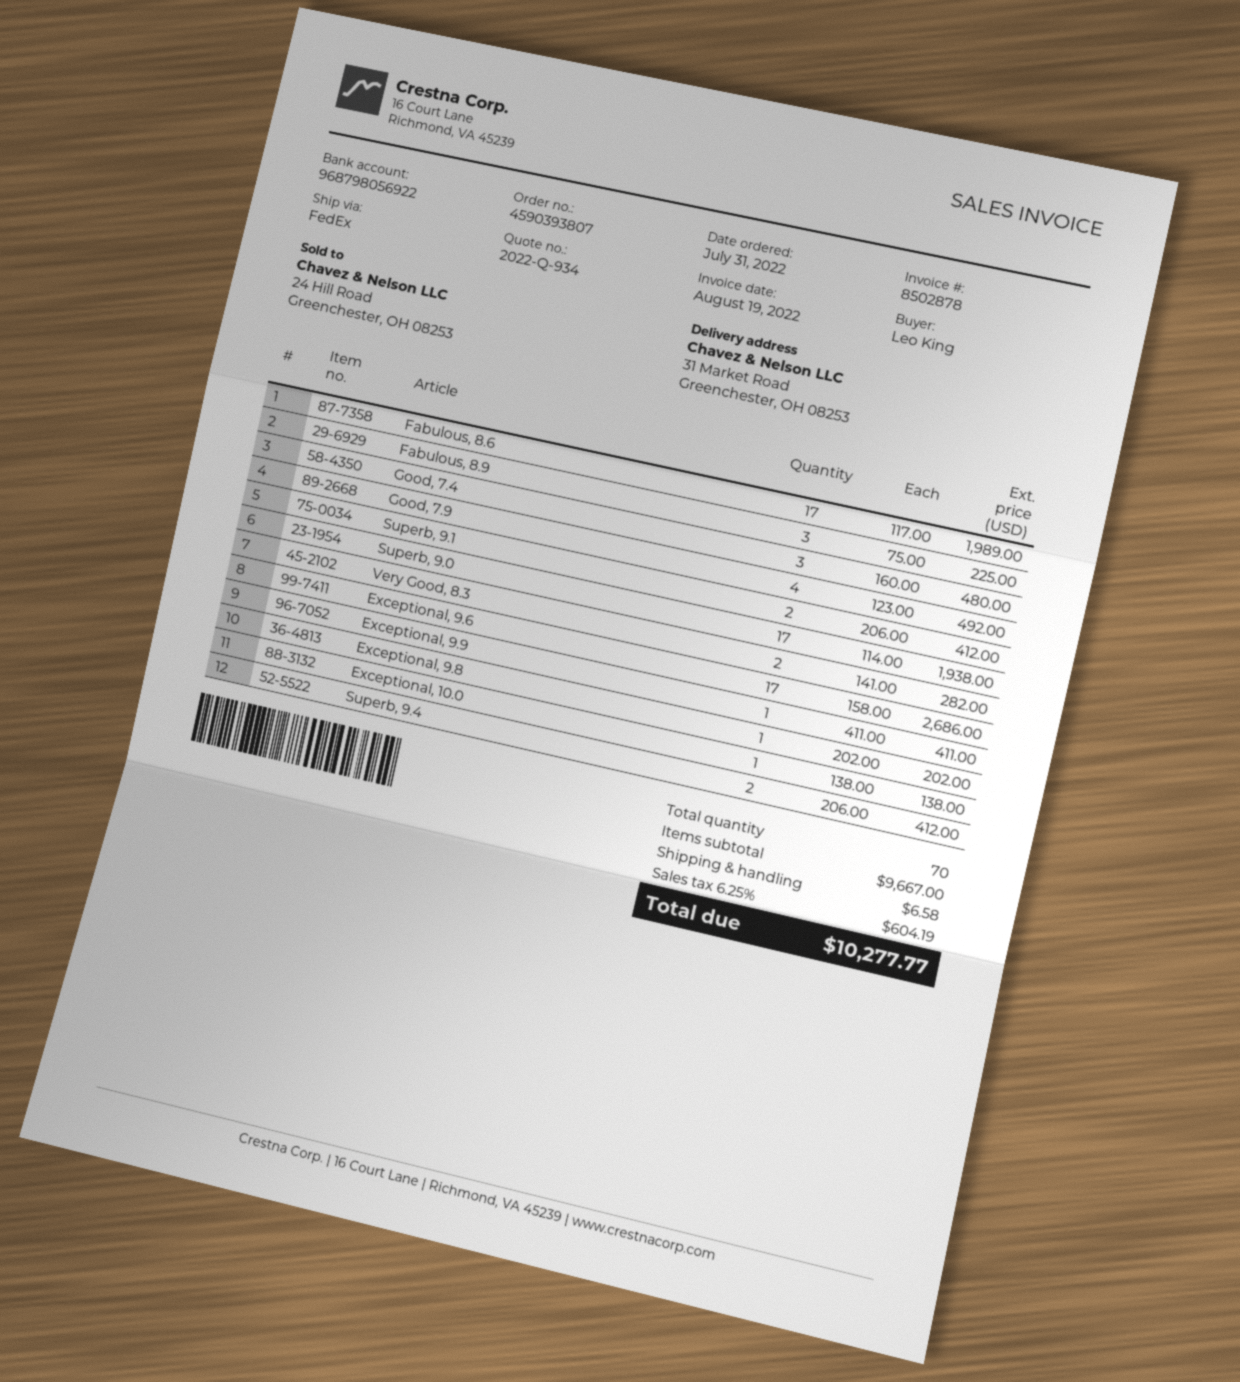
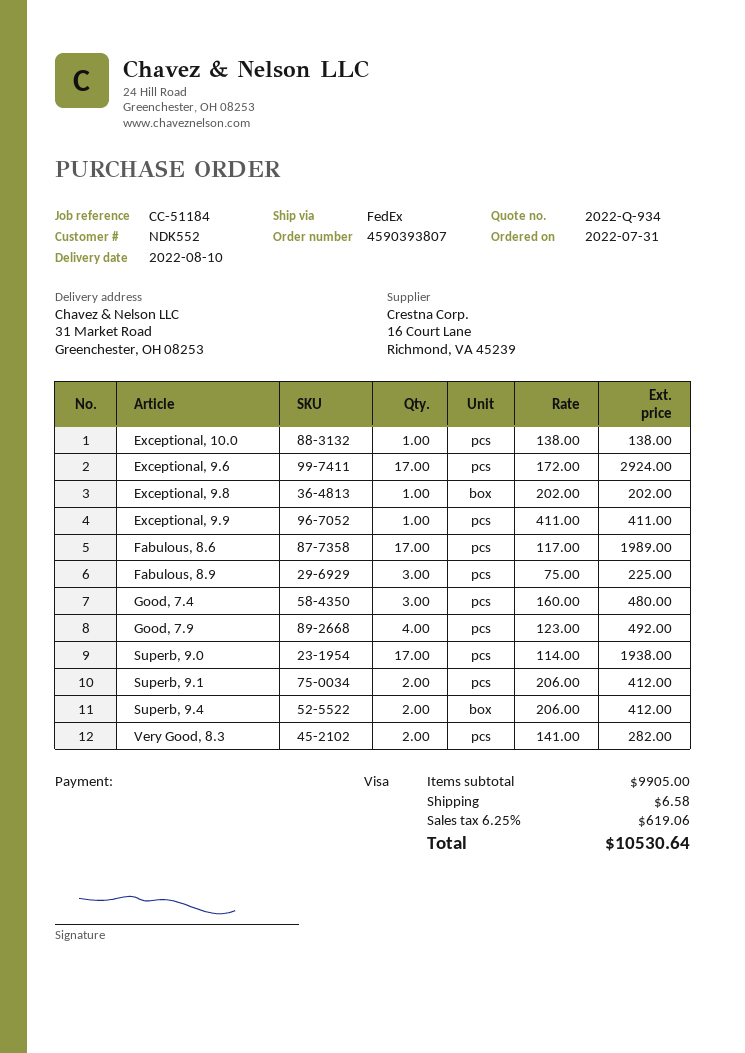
Exceptional, 9.6: 17 x 158.00 = 2686.00 -> 17 x 172.00 = 2924.00
subtotal: 9667.00 -> 9905.00
tax: 6.25% = 604.19 -> 6.25% = 619.06
total: 10277.77 -> 10530.64

